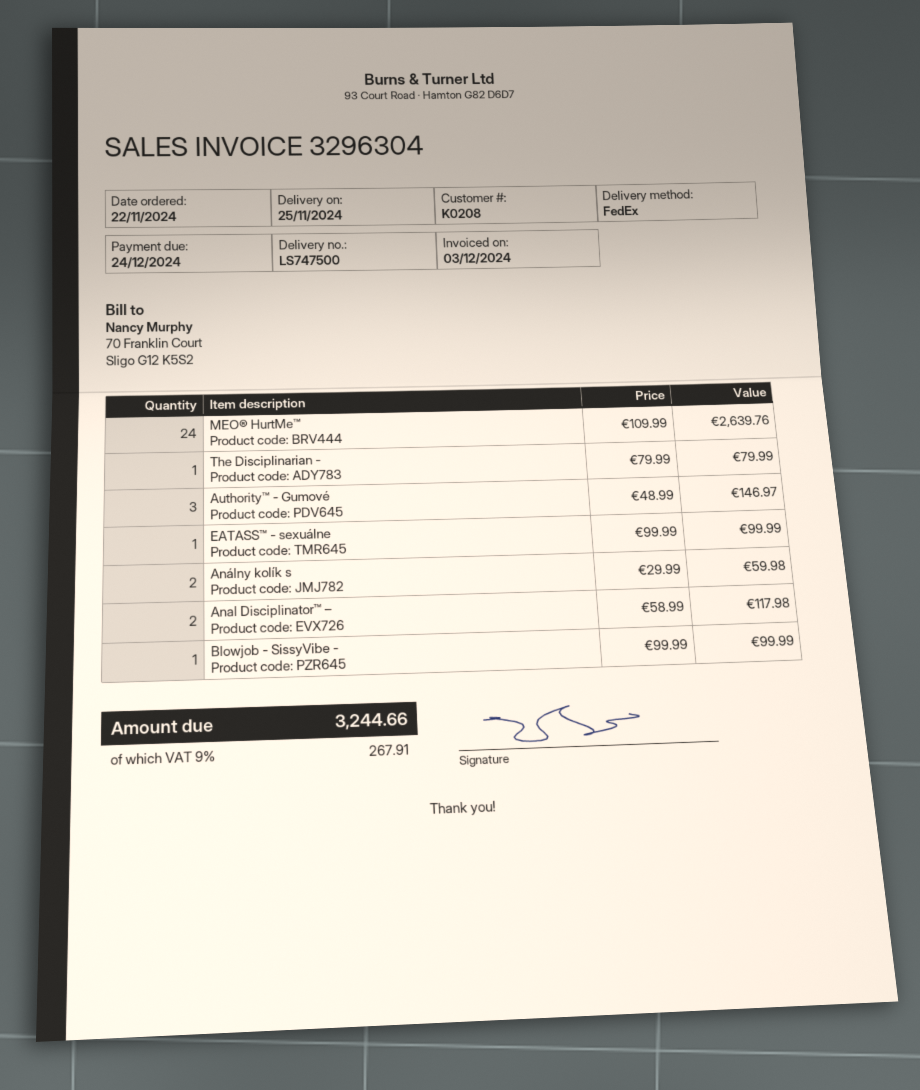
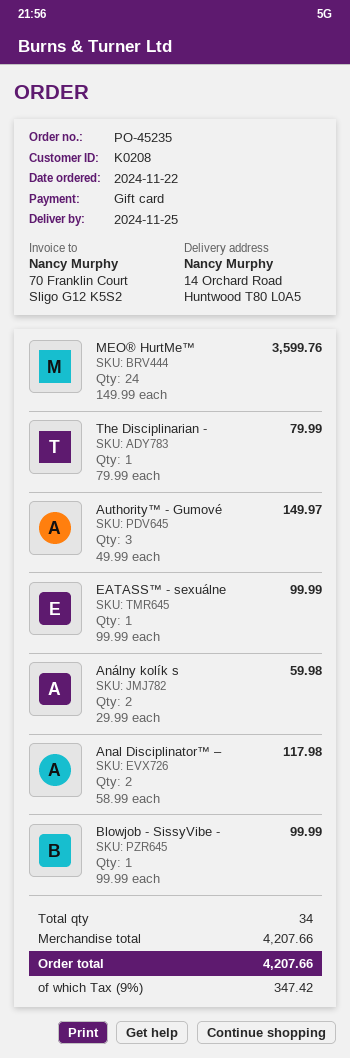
MEO® HurtMe™: 24 x 109.99 = 2639.76 -> 24 x 149.99 = 3599.76
Authority™ - Gumové: 3 x 48.99 = 146.97 -> 3 x 49.99 = 149.97
tax: 9% = 267.91 -> 9% = 347.42
total: 3244.66 -> 4207.66

